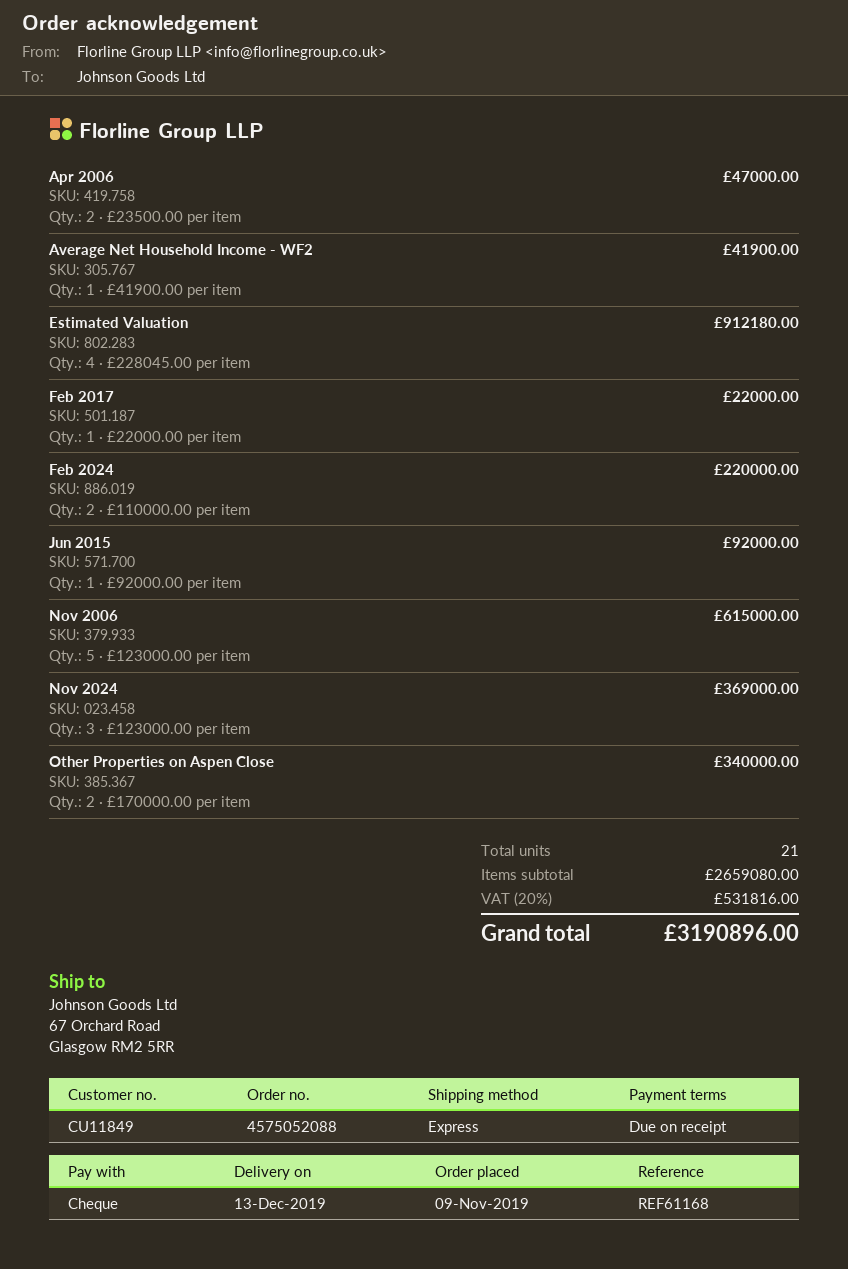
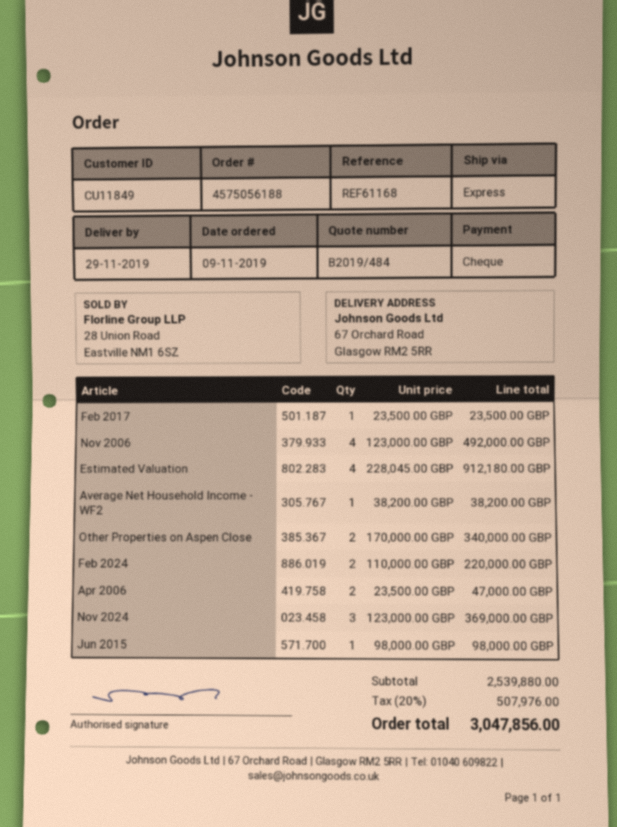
order number: 4575052088 -> 4575056188
delivery date: 2019-12-13 -> 2019-11-29
Average Net Household Income - WF2: 1 x 41900.00 = 41900.00 -> 1 x 38200.00 = 38200.00
Feb 2017: 1 x 22000.00 = 22000.00 -> 1 x 23500.00 = 23500.00
Jun 2015: 1 x 92000.00 = 92000.00 -> 1 x 98000.00 = 98000.00
Nov 2006: 5 x 123000.00 = 615000.00 -> 4 x 123000.00 = 492000.00
subtotal: 2659080.00 -> 2539880.00
tax: 20% = 531816.00 -> 20% = 507976.00
total: 3190896.00 -> 3047856.00

